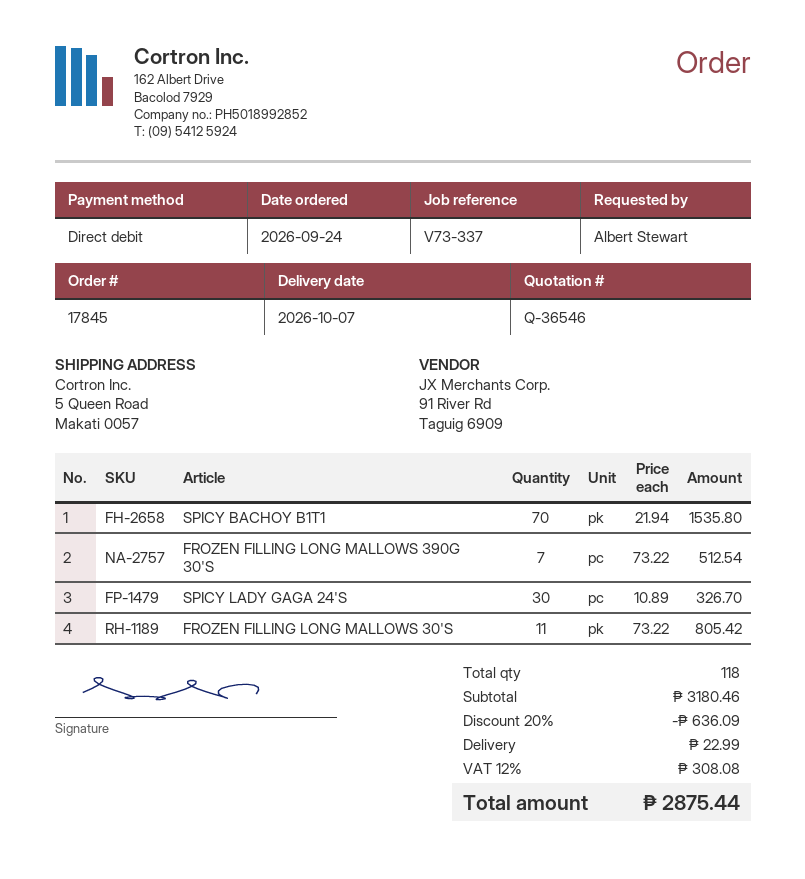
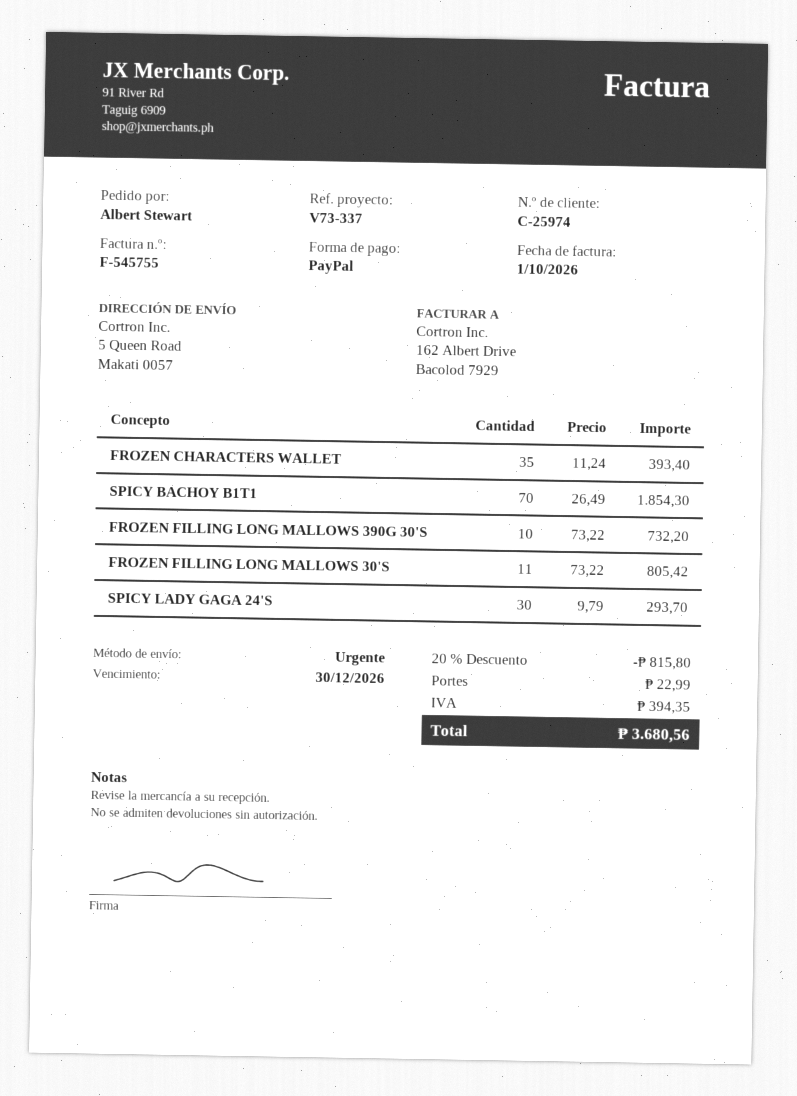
payment method: direct debit -> PayPal
SPICY BACHOY B1T1: 70 x 21.94 = 1535.80 -> 70 x 26.49 = 1854.30
FROZEN FILLING LONG MALLOWS 390G 30'S: 7 x 73.22 = 512.54 -> 10 x 73.22 = 732.20
SPICY LADY GAGA 24'S: 30 x 10.89 = 326.70 -> 30 x 9.79 = 293.70
FROZEN CHARACTERS WALLET: none -> 35 x 11.24 = 393.40
discount: 20% = 636.09 -> 20% = 815.80
tax: 308.08 -> 394.35
total: 2875.44 -> 3680.56

